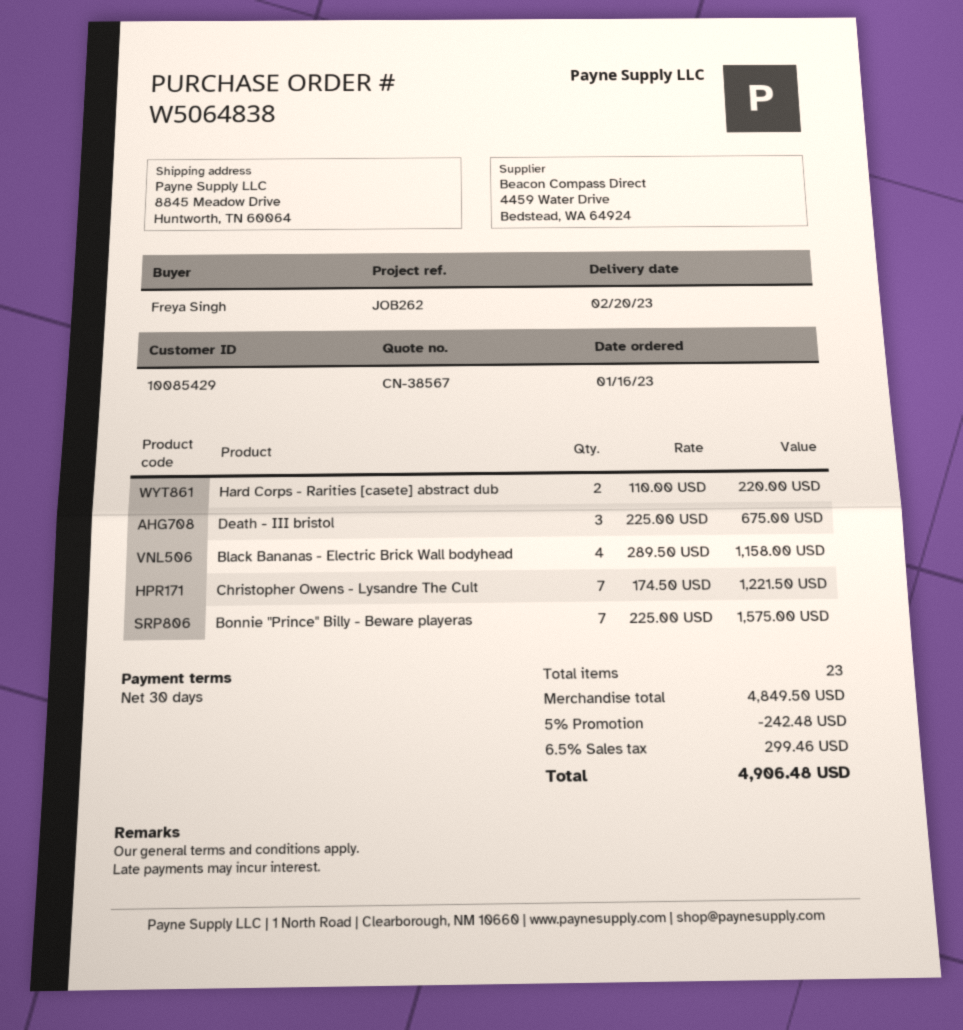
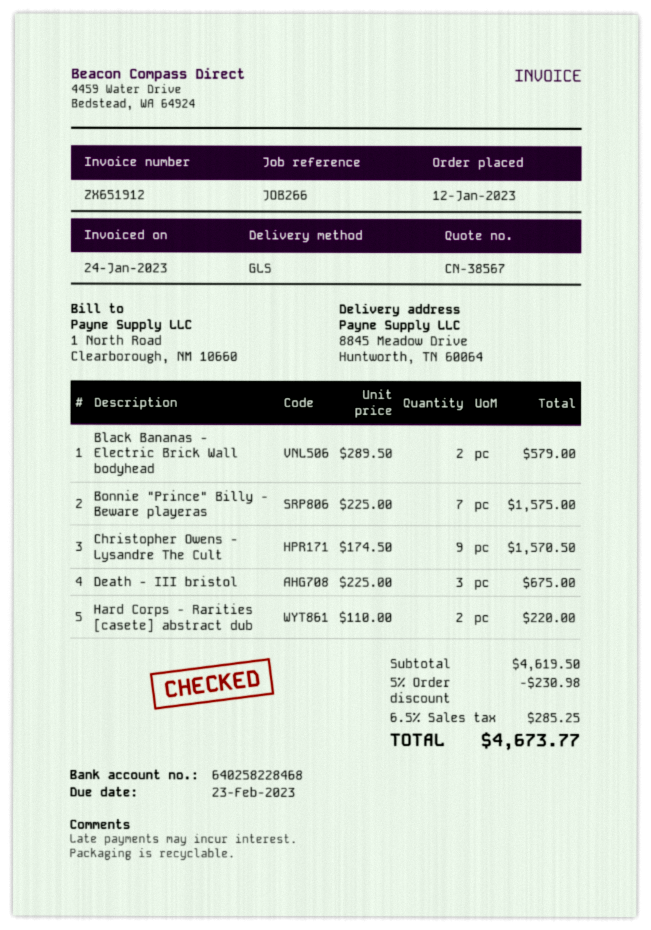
order date: 2023-01-16 -> 2023-01-12
reference: JOB262 -> JOB266
Black Bananas - Electric Brick Wall bodyhead: 4 x 289.50 = 1158.00 -> 2 x 289.50 = 579.00
Christopher Owens - Lysandre The Cult: 7 x 174.50 = 1221.50 -> 9 x 174.50 = 1570.50
subtotal: 4849.50 -> 4619.50
discount: 5% = 242.48 -> 5% = 230.98
tax: 6.5% = 299.46 -> 6.5% = 285.25
total: 4906.48 -> 4673.77

